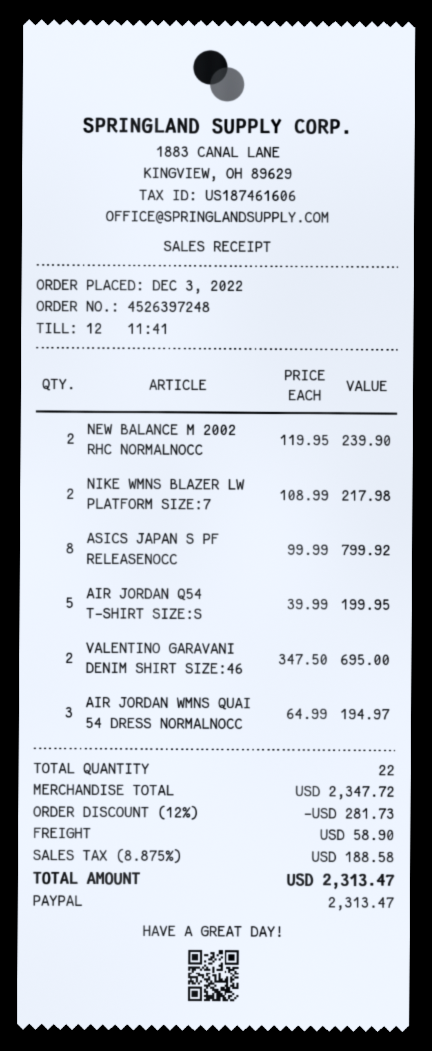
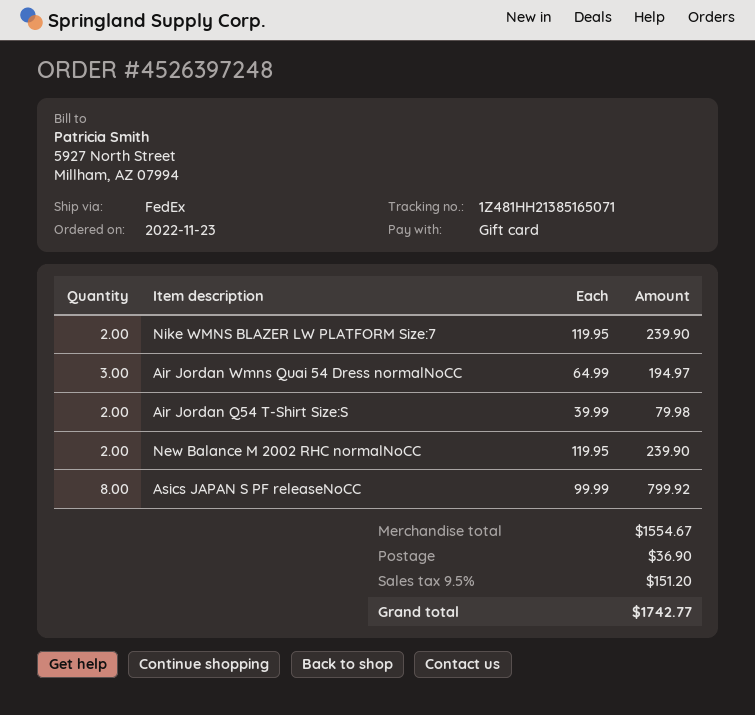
order date: 2022-12-03 -> 2022-11-23
payment method: PayPal -> gift card
NIKE WMNS BLAZER LW PLATFORM SIZE:7: 2 x 108.99 = 217.98 -> 2 x 119.95 = 239.90
AIR JORDAN Q54 T-SHIRT SIZE:S: 5 x 39.99 = 199.95 -> 2 x 39.99 = 79.98
VALENTINO GARAVANI DENIM SHIRT SIZE:46: 2 x 347.50 = 695.00 -> none
subtotal: 2347.72 -> 1554.67
discount: 12% = 281.73 -> none
shipping: 58.90 -> 36.90
tax: 8.875% = 188.58 -> 9.5% = 151.20
total: 2313.47 -> 1742.77

